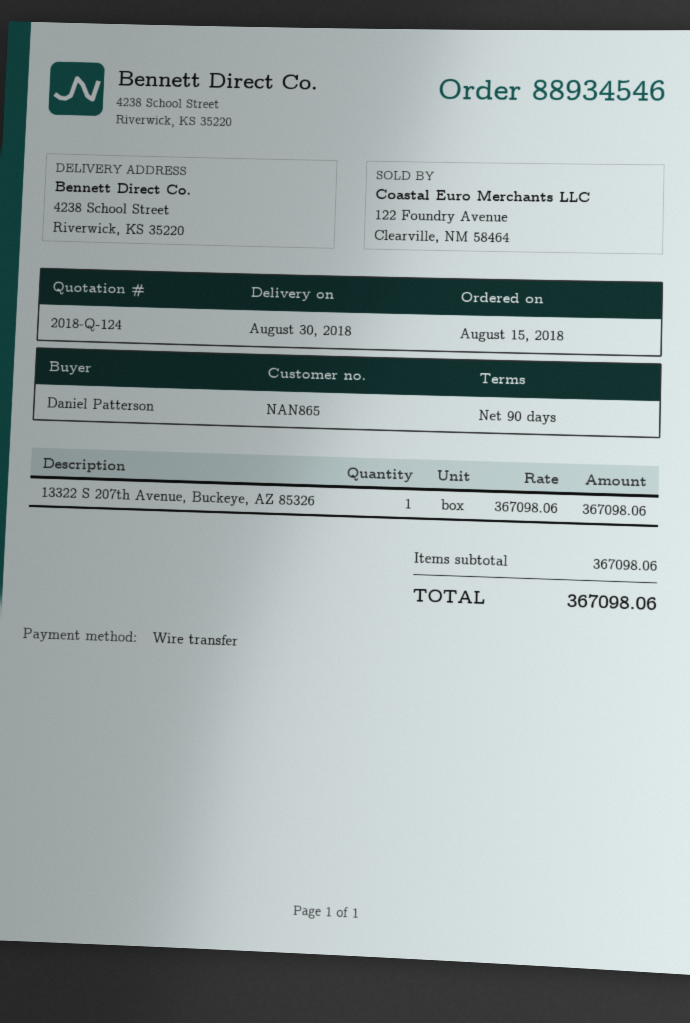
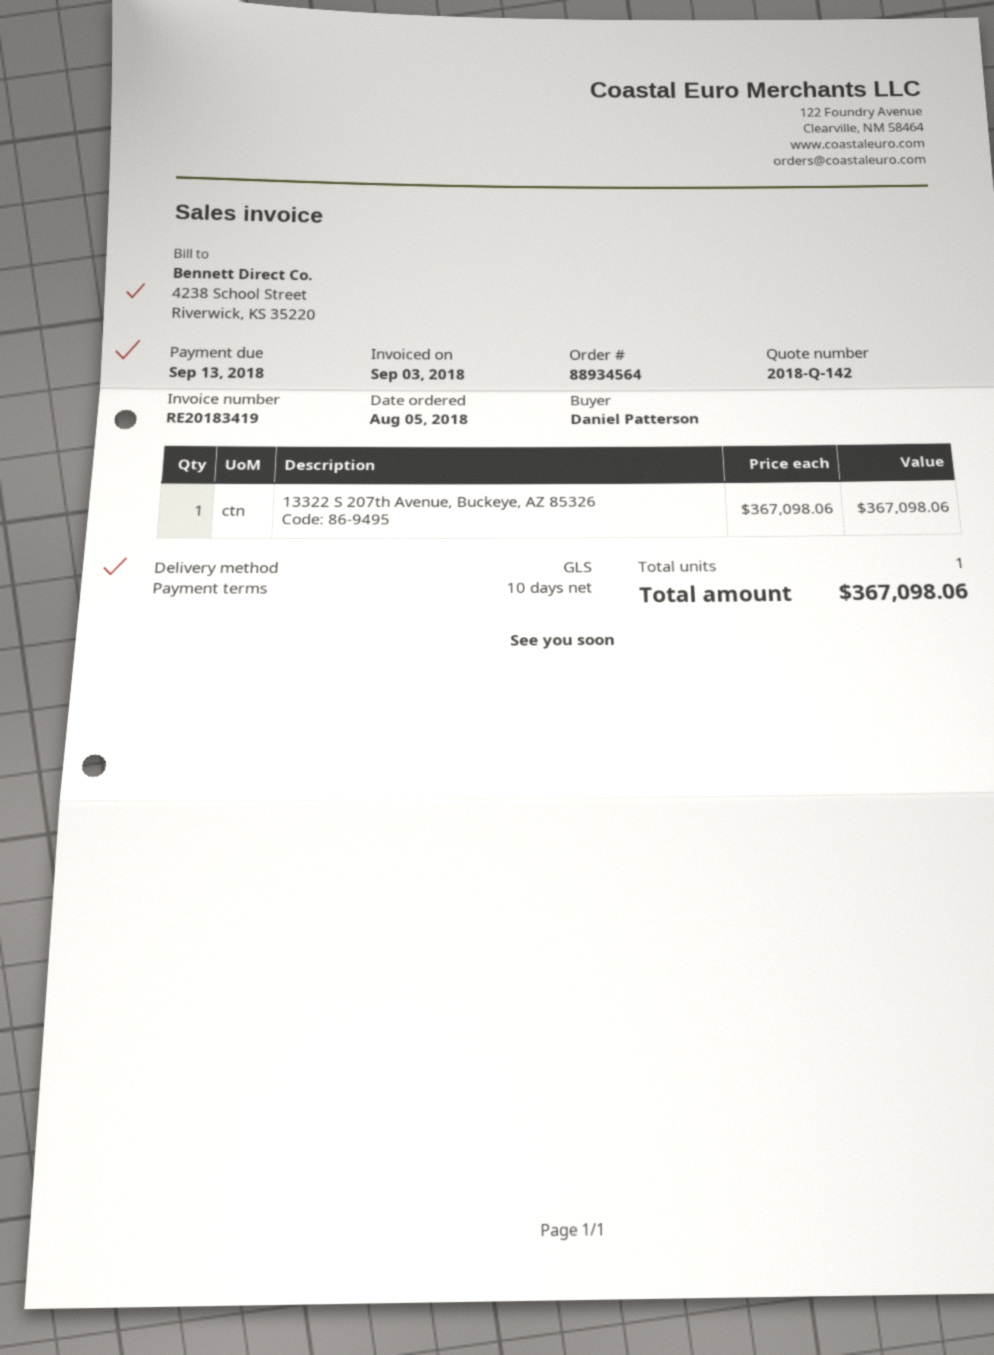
quote number: 2018-Q-124 -> 2018-Q-142
order number: 88934546 -> 88934564
order date: 2018-08-15 -> 2018-08-05
payment terms: 90 days -> 10 days

